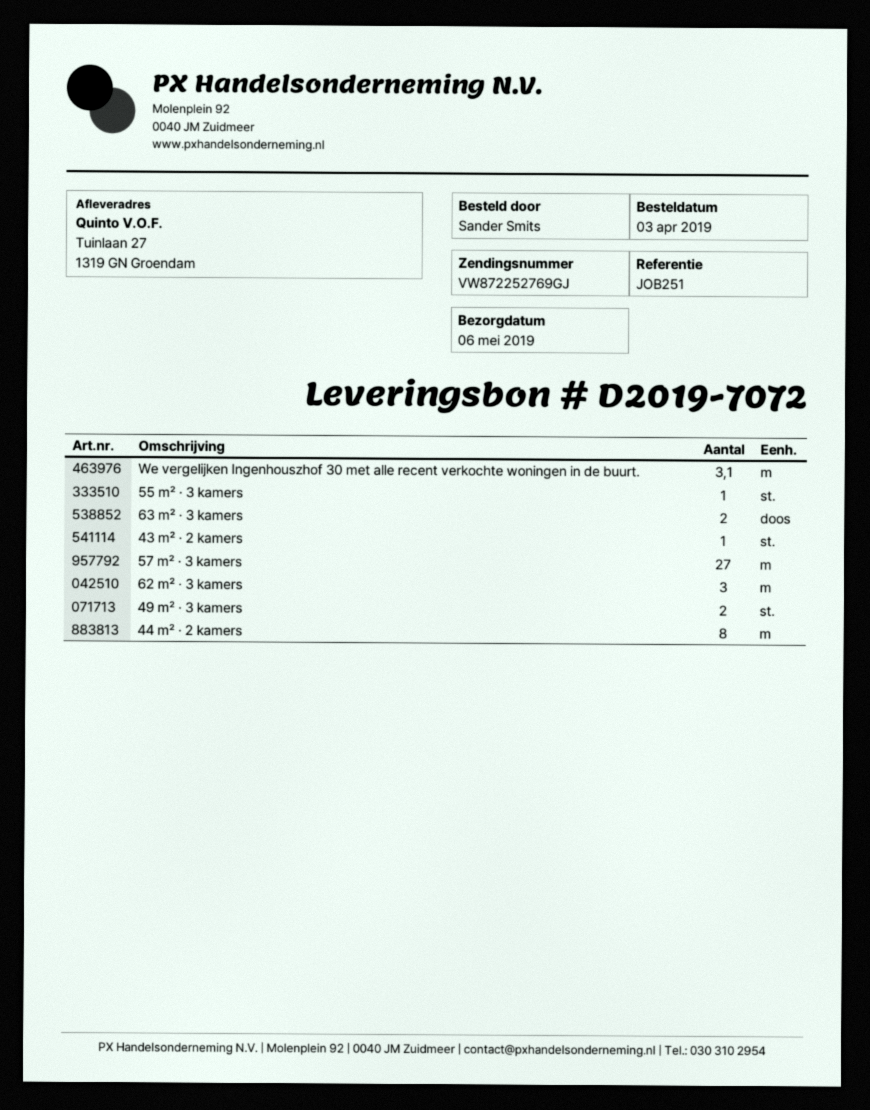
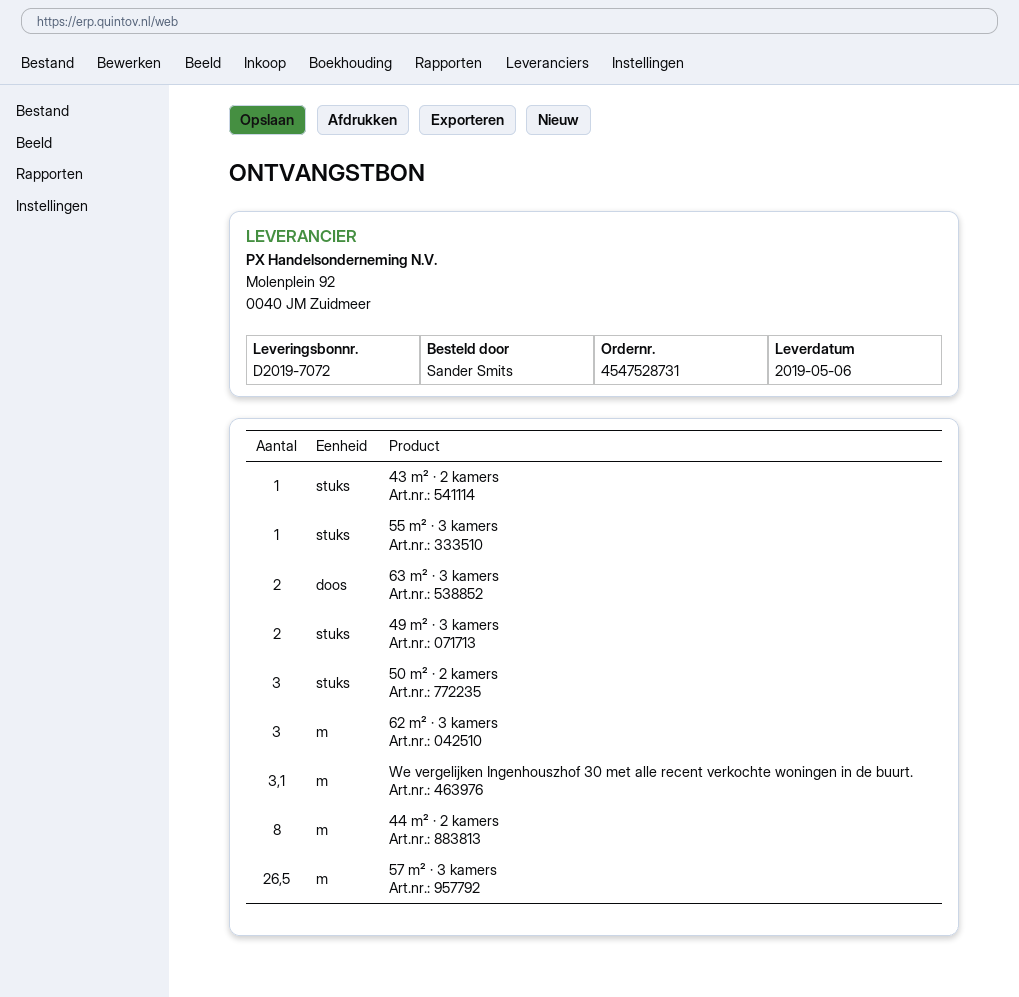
57 m² · 3 kamers: 27 -> 26.5
50 m² · 2 kamers: none -> 3

